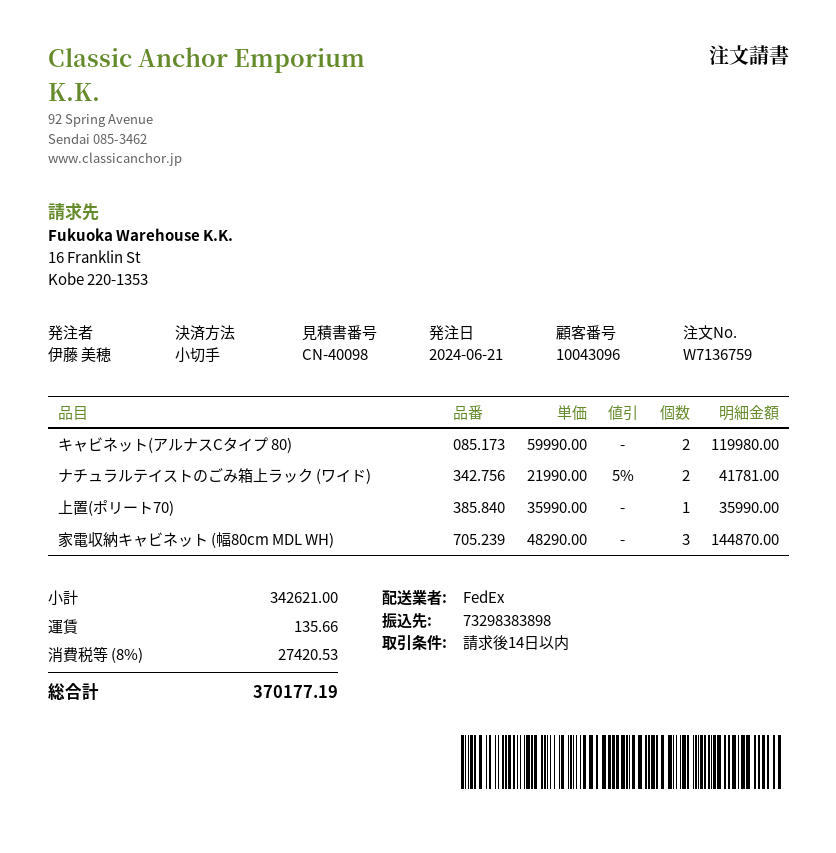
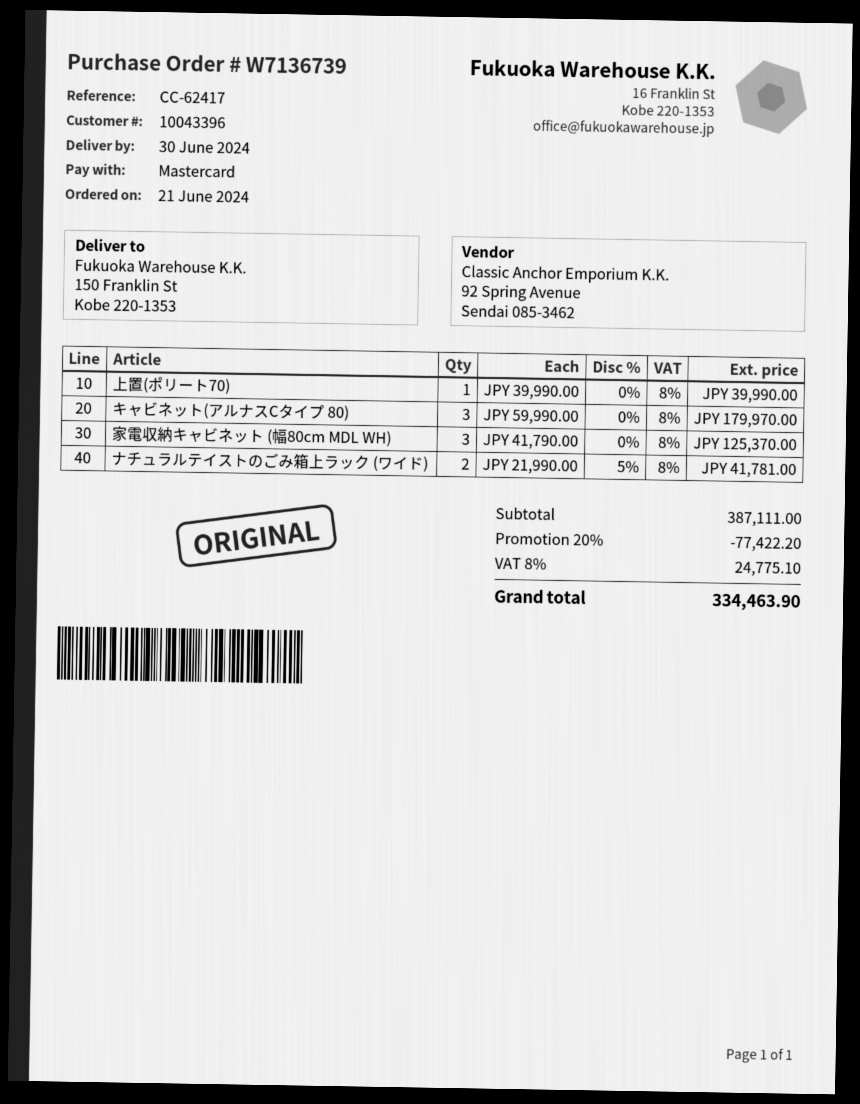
order number: W7136759 -> W7136739
customer number: 10043096 -> 10043396
payment method: cheque -> Mastercard
キャビネット(アルナスCタイプ 80): 2 x 59990.00 = 119980.00 -> 3 x 59990.00 = 179970.00
上置(ポリート70): 1 x 35990.00 = 35990.00 -> 1 x 39990.00 = 39990.00
家電収納キャビネット (幅80cm MDL WH): 3 x 48290.00 = 144870.00 -> 3 x 41790.00 = 125370.00
subtotal: 342621.00 -> 387111.00
discount: none -> 20% = 77422.20
shipping: 135.66 -> none
tax: 8% = 27420.53 -> 8% = 24775.10
total: 370177.19 -> 334463.90

